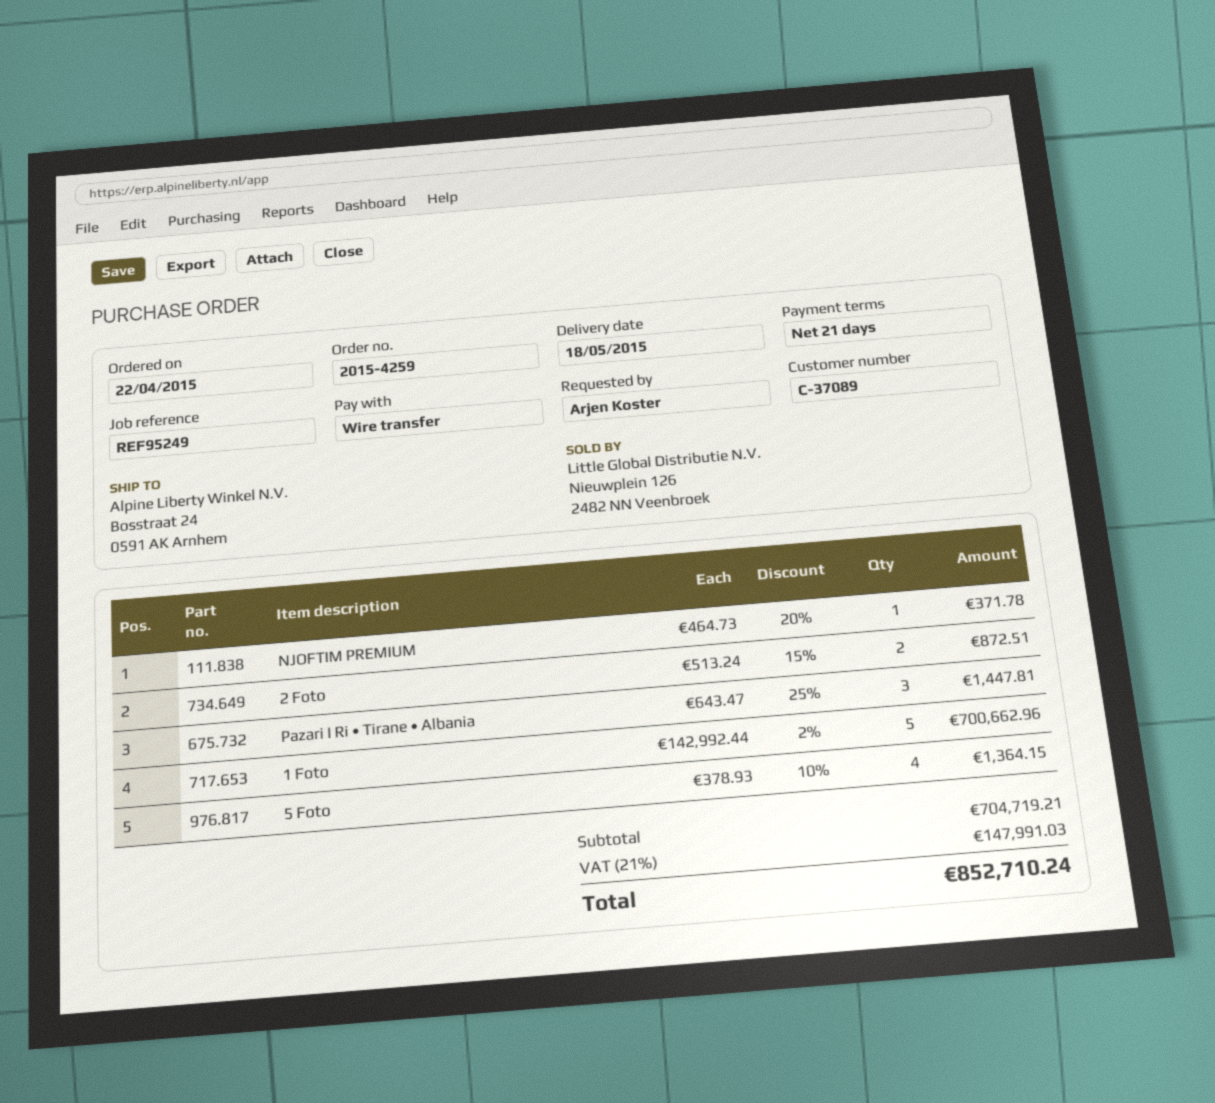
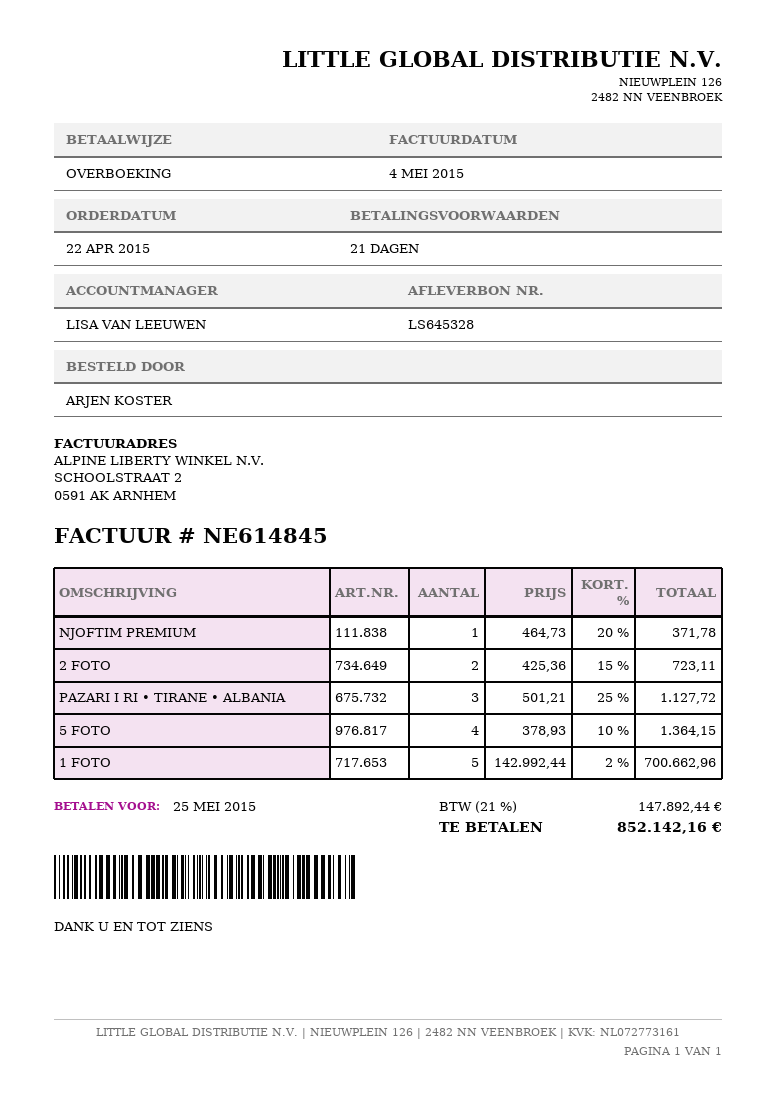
2 Foto: 2 x 513.24 - 15% = 872.51 -> 2 x 425.36 - 15% = 723.11
Pazari I Ri • Tirane • Albania: 3 x 643.47 - 25% = 1447.81 -> 3 x 501.21 - 25% = 1127.72
tax: 21% = 147991.03 -> 21% = 147892.44
total: 852710.24 -> 852142.16

